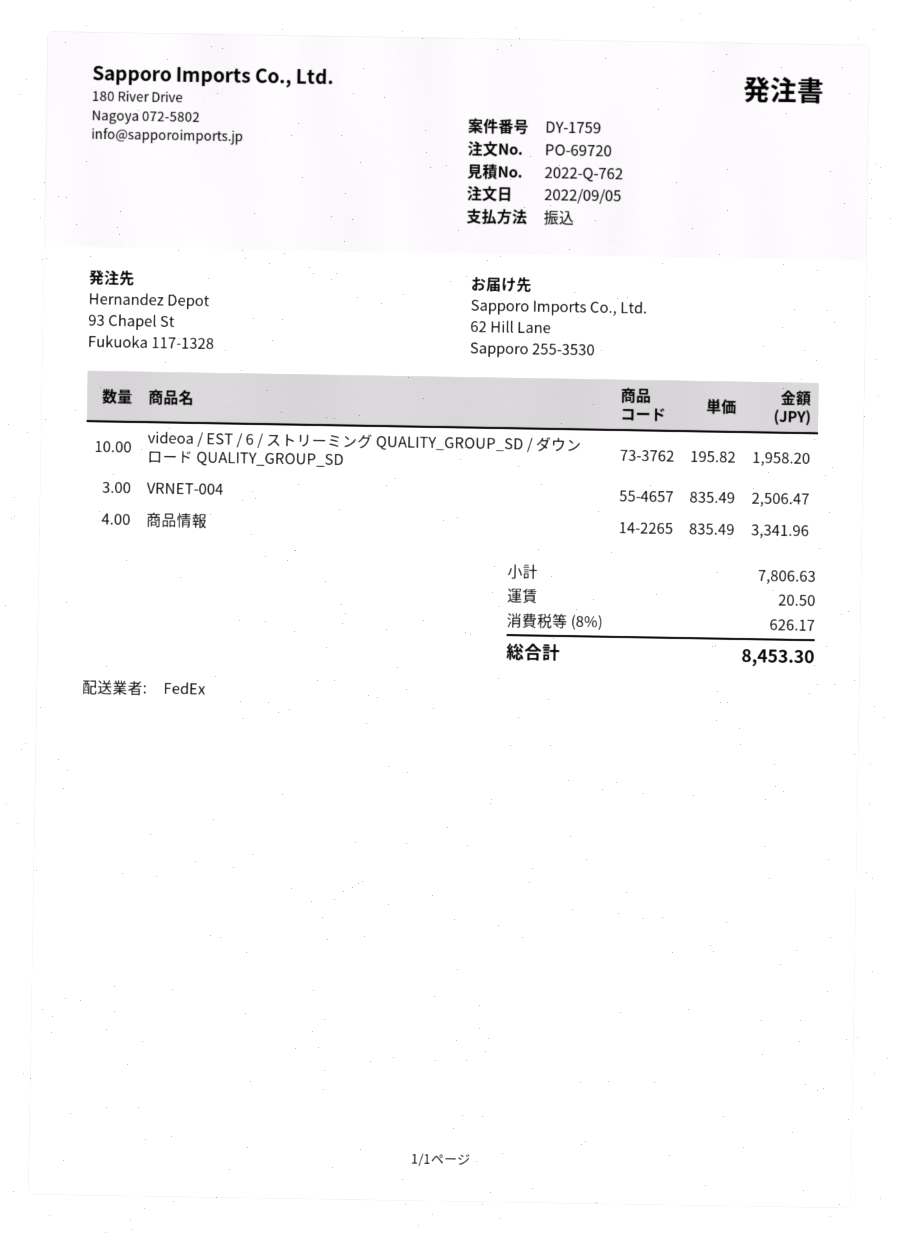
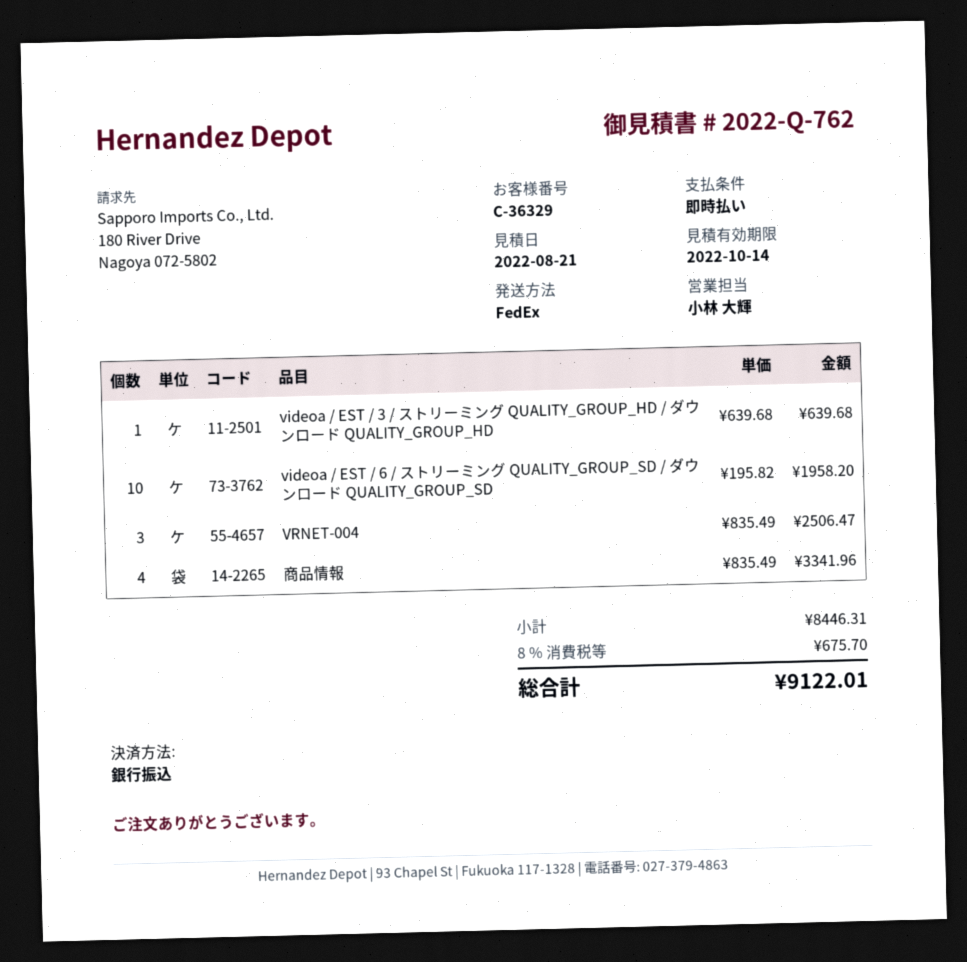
videoa / EST / 3 / ストリーミング QUALITY_GROUP_HD / ダウンロード QUALITY_GROUP_HD: none -> 1 x 639.68 = 639.68
subtotal: 7806.63 -> 8446.31
shipping: 20.50 -> none
tax: 8% = 626.17 -> 8% = 675.70
total: 8453.30 -> 9122.01

